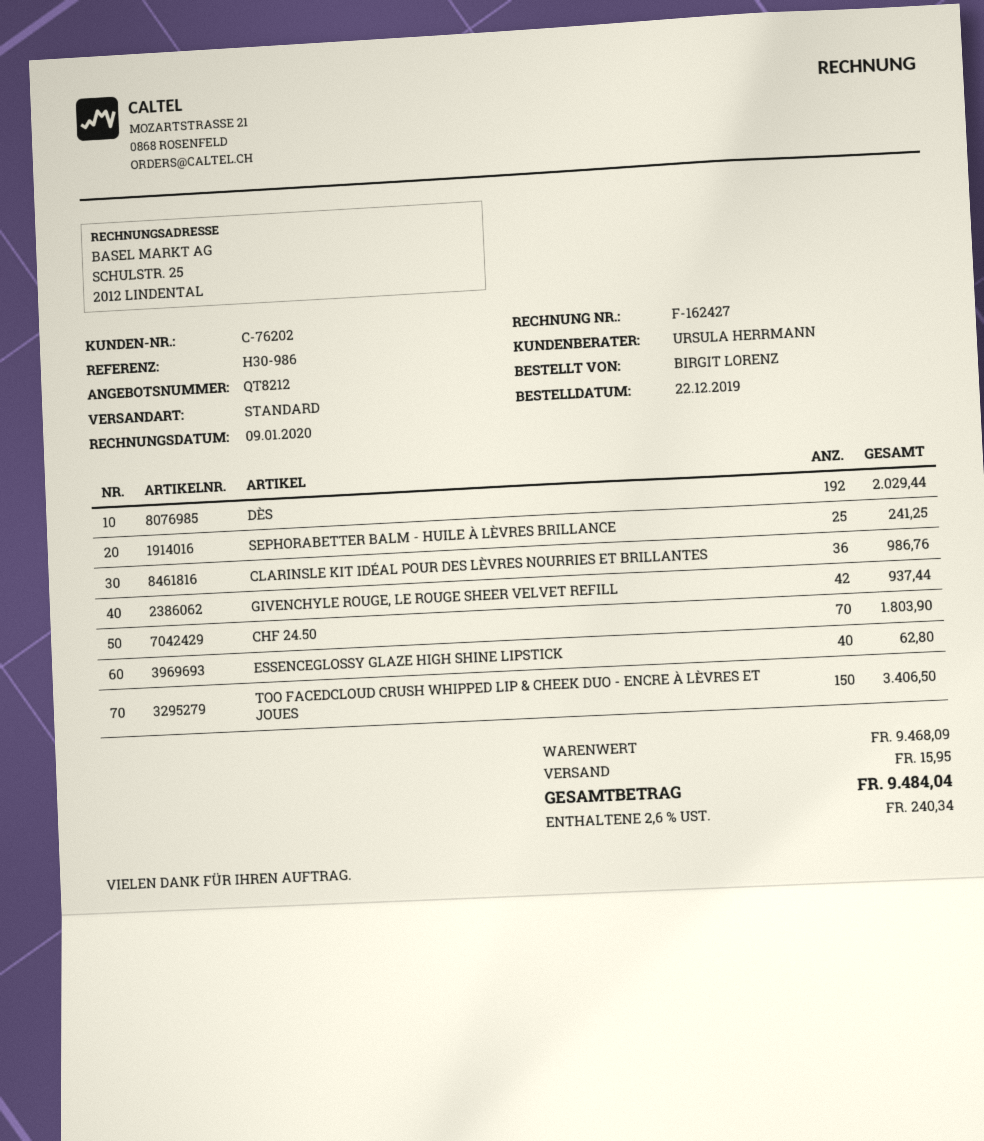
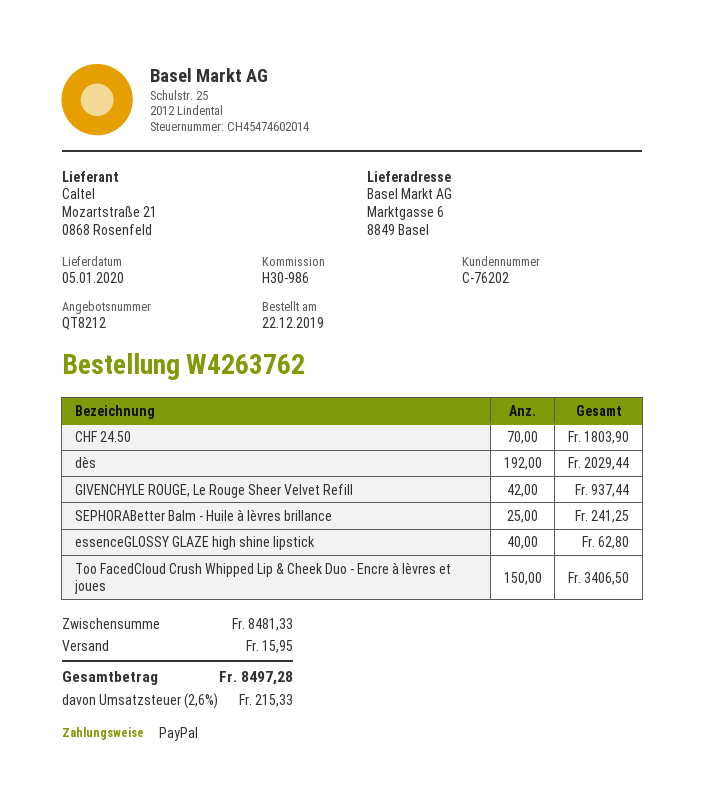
CLARINSLE KIT IDÉAL POUR DES LÈVRES NOURRIES ET BRILLANTES: 36 for 986.76 -> none
subtotal: 9468.09 -> 8481.33
tax: 2.6% = 240.34 -> 2.6% = 215.33
total: 9484.04 -> 8497.28

